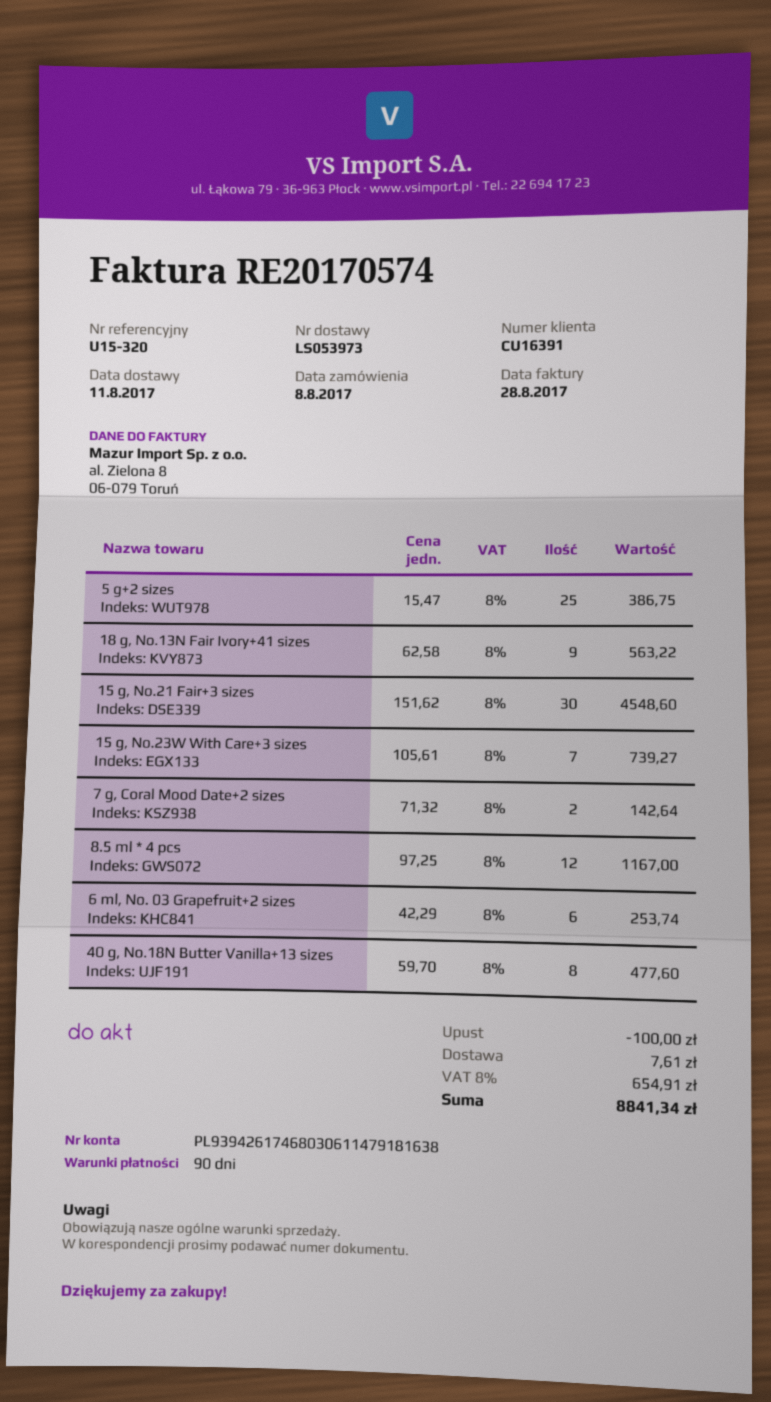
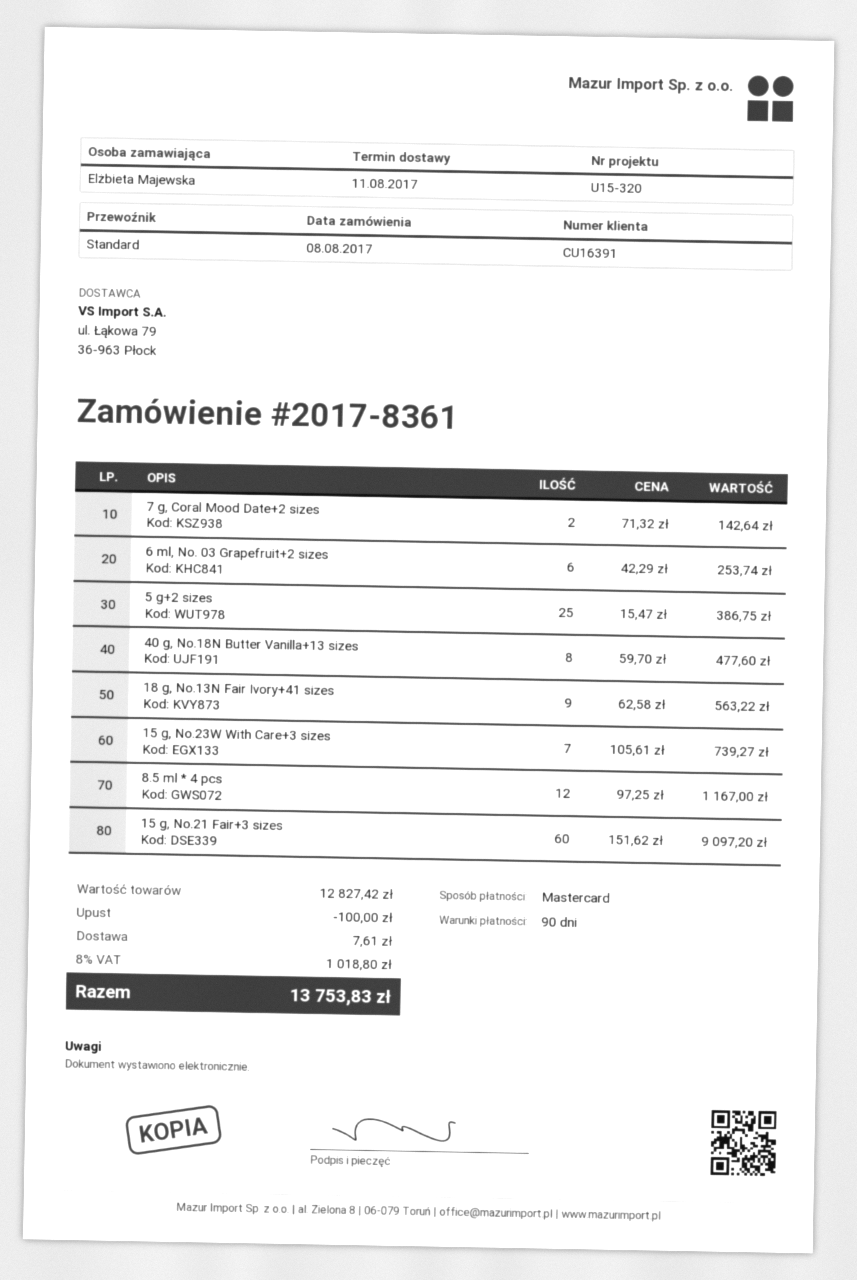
15 g, No.21 Fair+3 sizes: 30 x 151.62 = 4548.60 -> 60 x 151.62 = 9097.20
tax: 8% = 654.91 -> 8% = 1018.80
total: 8841.34 -> 13753.83

